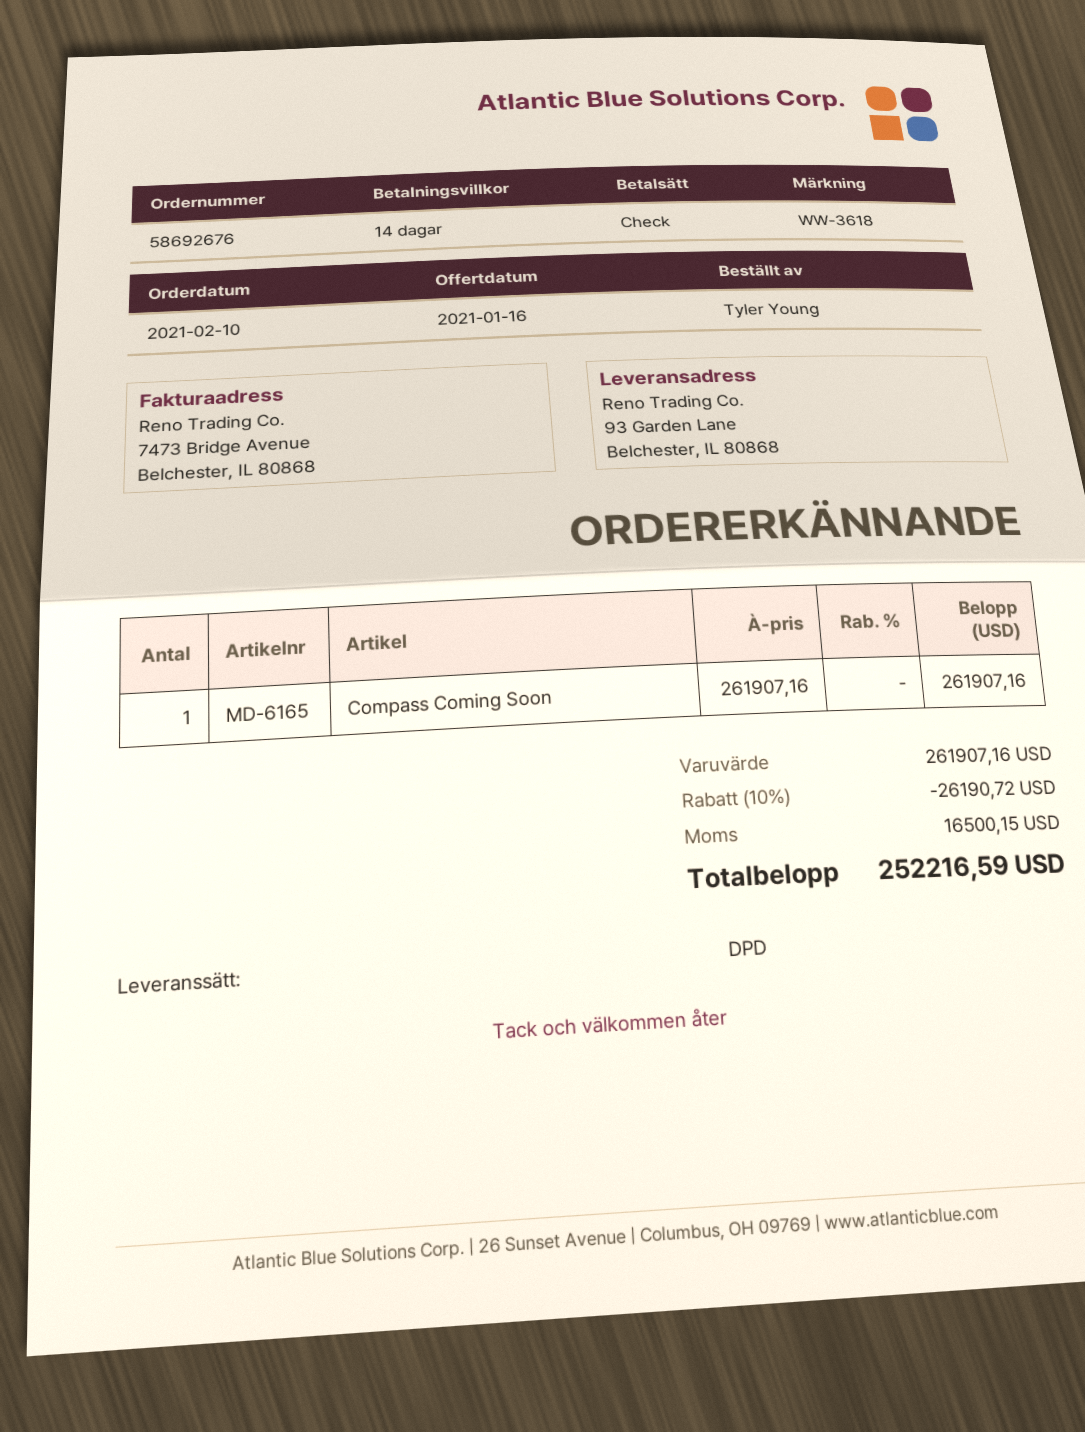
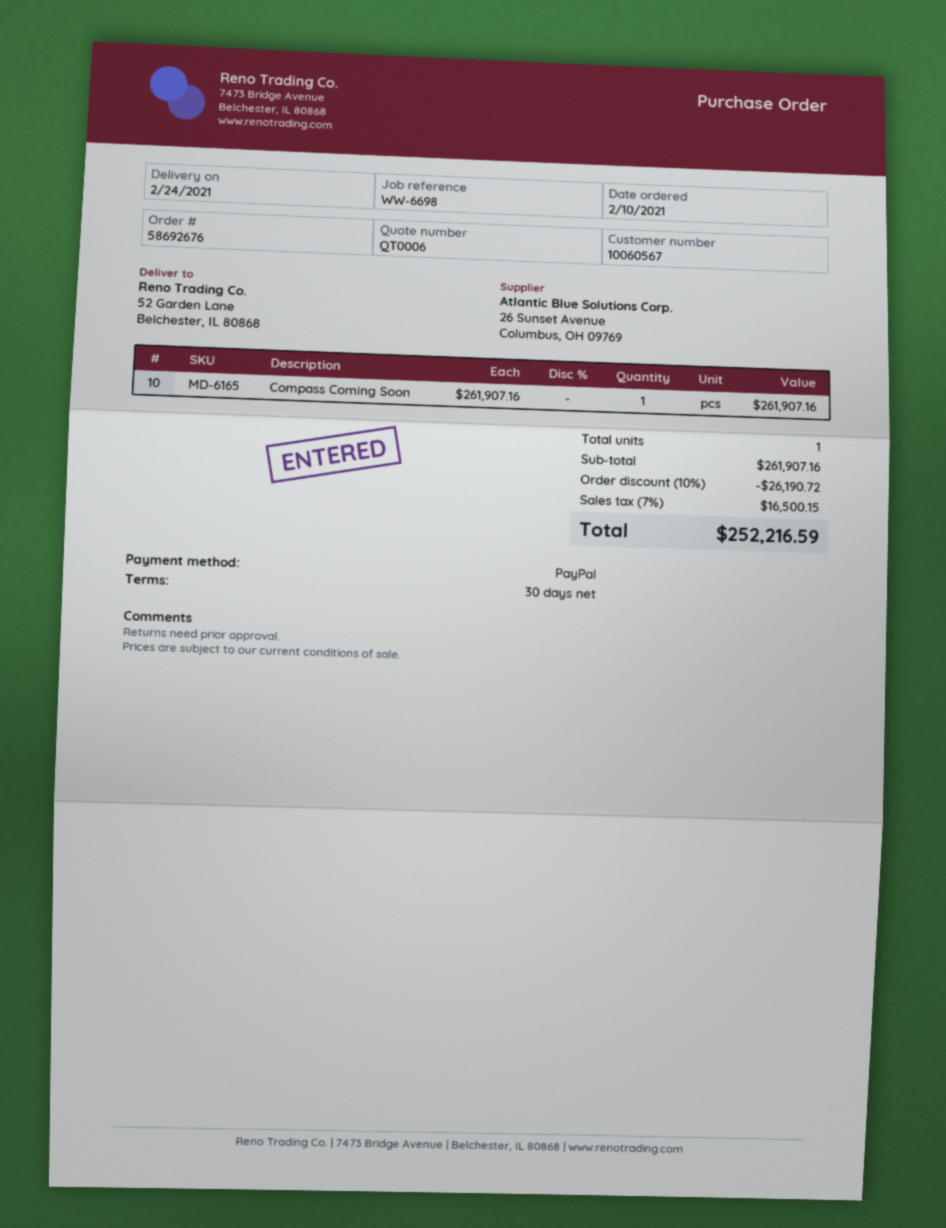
payment terms: 14 days -> 30 days
reference: WW-3618 -> WW-6698
payment method: cheque -> PayPal
ship to: 93 Garden Lane, Belchester, IL 80868 -> 52 Garden Lane, Belchester, IL 80868

